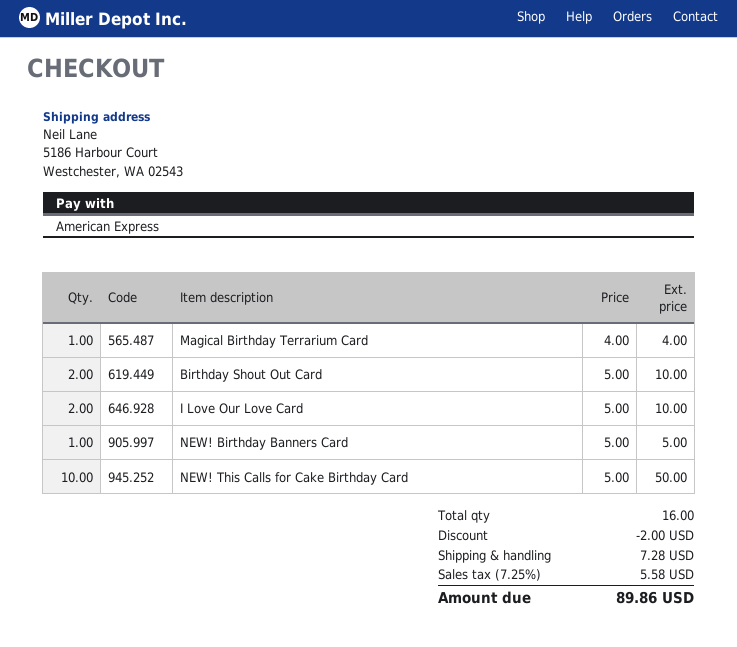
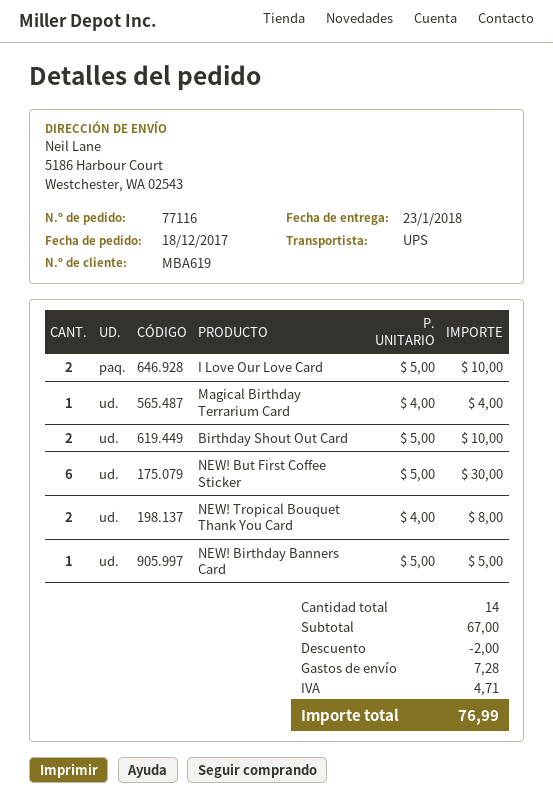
NEW! This Calls for Cake Birthday Card: 10 x 5.00 = 50.00 -> none
NEW! But First Coffee Sticker: none -> 6 x 5.00 = 30.00
NEW! Tropical Bouquet Thank You Card: none -> 2 x 4.00 = 8.00
total quantity: 16 -> 14
tax: 5.58 -> 4.71
total: 89.86 -> 76.99

